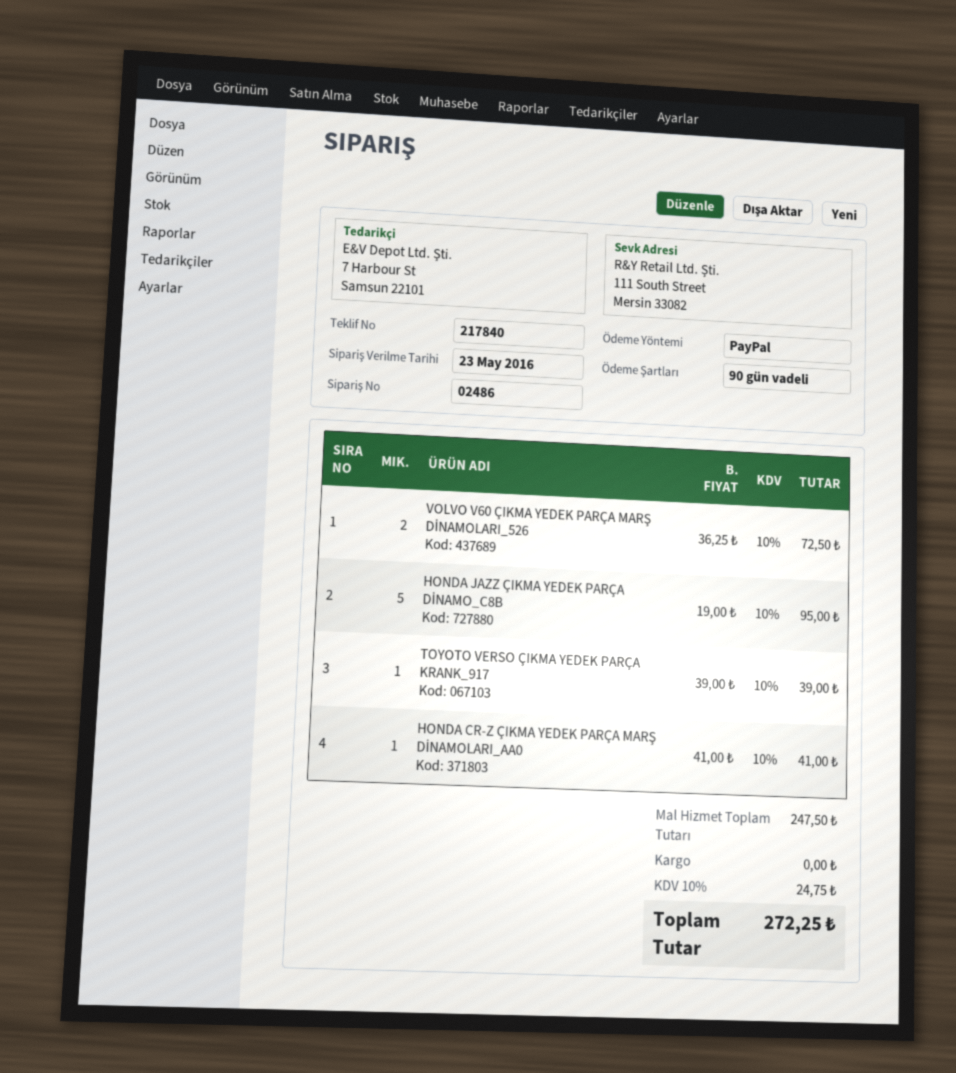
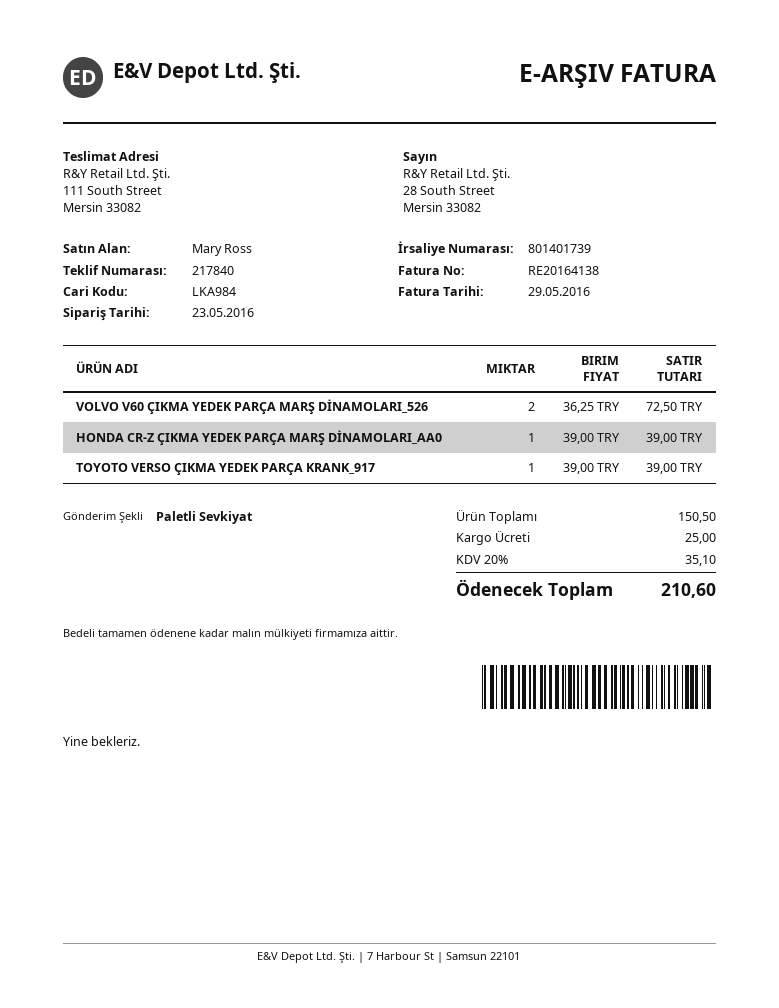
HONDA JAZZ ÇIKMA YEDEK PARÇA DİNAMO_C8B: 5 x 19.00 = 95.00 -> none
HONDA CR-Z ÇIKMA YEDEK PARÇA MARŞ DİNAMOLARI_AA0: 1 x 41.00 = 41.00 -> 1 x 39.00 = 39.00
subtotal: 247.50 -> 150.50
shipping: 0.00 -> 25.00
tax: 10% = 24.75 -> 20% = 35.10
total: 272.25 -> 210.60

